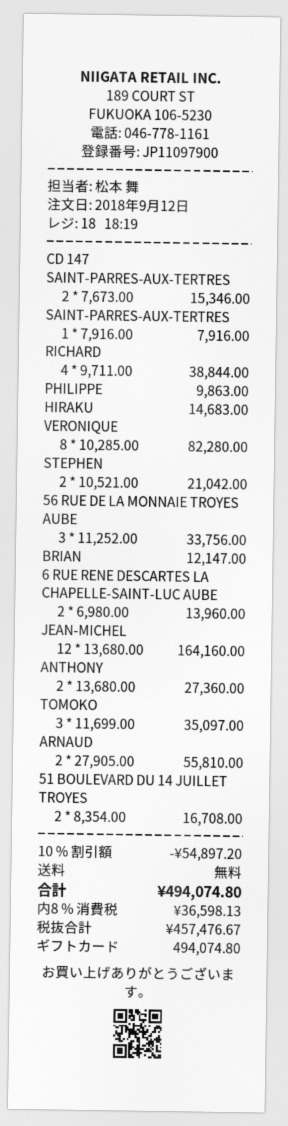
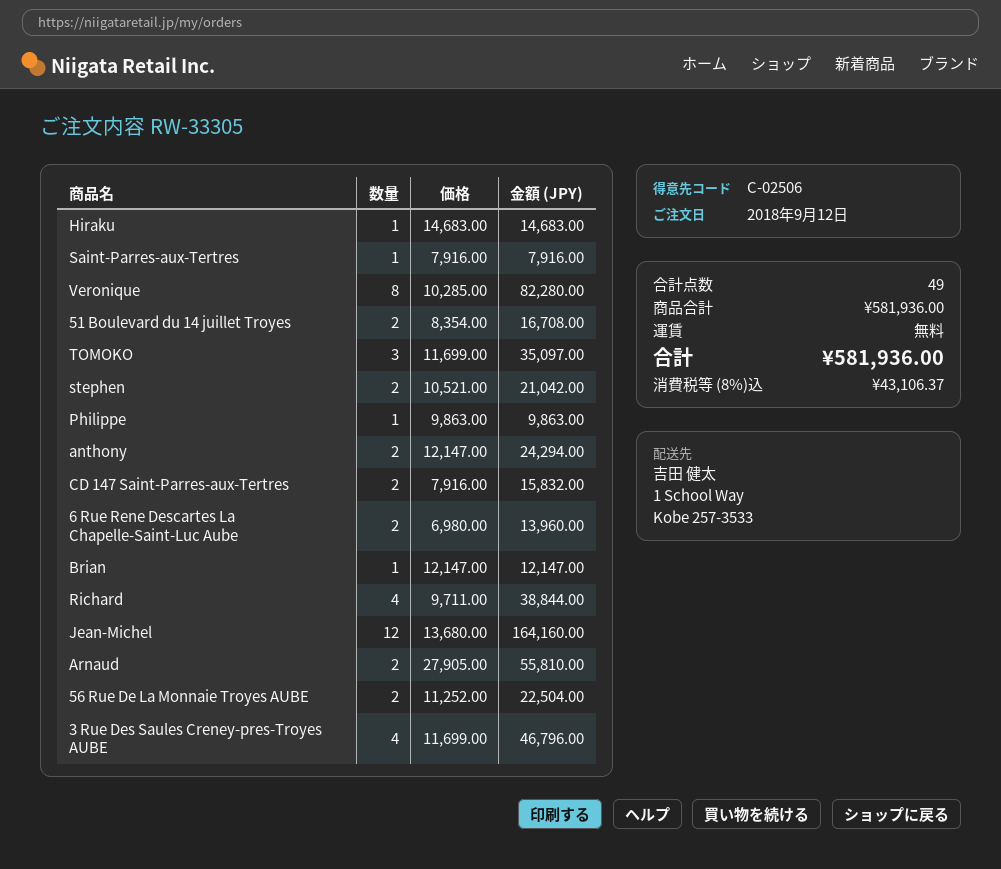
CD 147 SAINT-PARRES-AUX-TERTRES: 2 x 7673.00 = 15346.00 -> 2 x 7916.00 = 15832.00
56 RUE DE LA MONNAIE TROYES AUBE: 3 x 11252.00 = 33756.00 -> 2 x 11252.00 = 22504.00
ANTHONY: 2 x 13680.00 = 27360.00 -> 2 x 12147.00 = 24294.00
3 Rue Des Saules Creney-pres-Troyes AUBE: none -> 4 x 11699.00 = 46796.00
discount: 10% = 54897.20 -> none
tax: 8% = 36598.13 -> 8% = 43106.37
total: 494074.80 -> 581936.00

